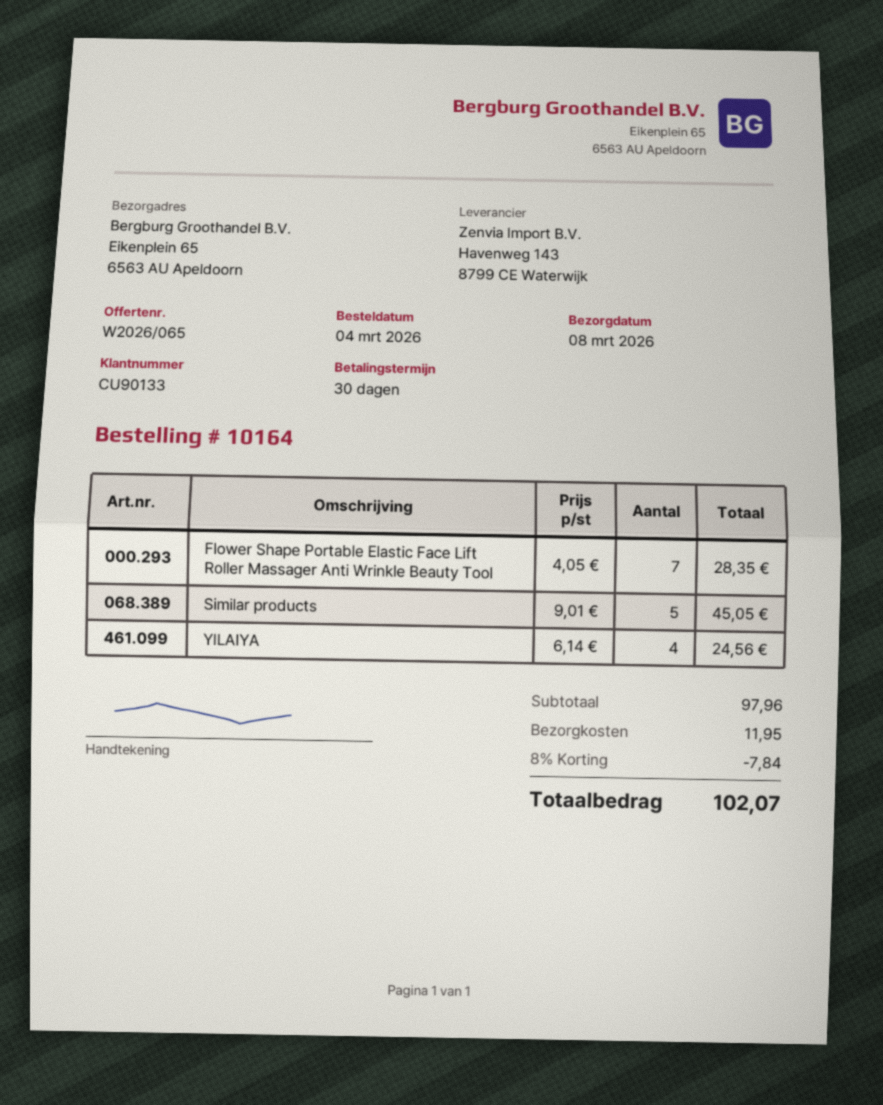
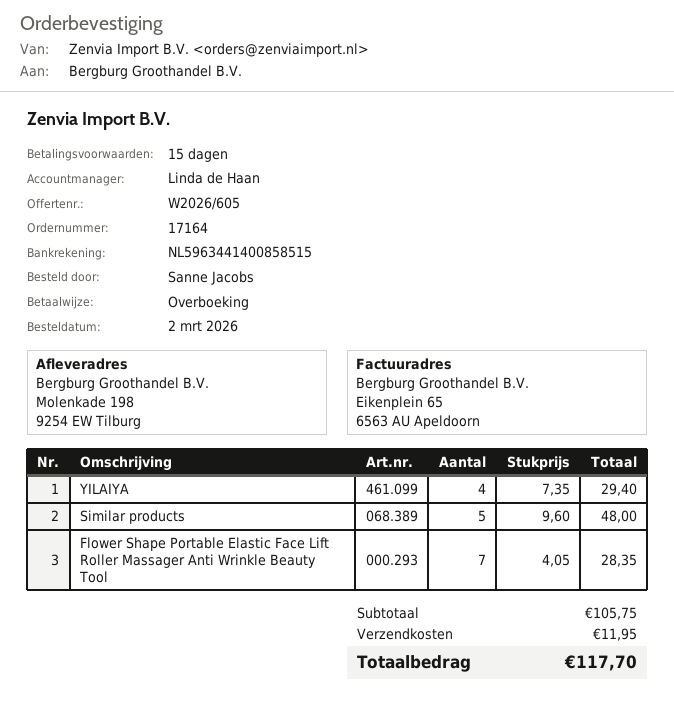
quote number: W2026/065 -> W2026/605
order number: 10164 -> 17164
order date: 2026-03-04 -> 2026-03-02
payment terms: 30 days -> 15 days
ship to: Eikenplein 65, 6563 AU Apeldoorn -> Molenkade 198, 9254 EW Tilburg
Similar products: 5 x 9.01 = 45.05 -> 5 x 9.60 = 48.00
YILAIYA: 4 x 6.14 = 24.56 -> 4 x 7.35 = 29.40
subtotal: 97.96 -> 105.75
discount: 8% = 7.84 -> none
total: 102.07 -> 117.70

